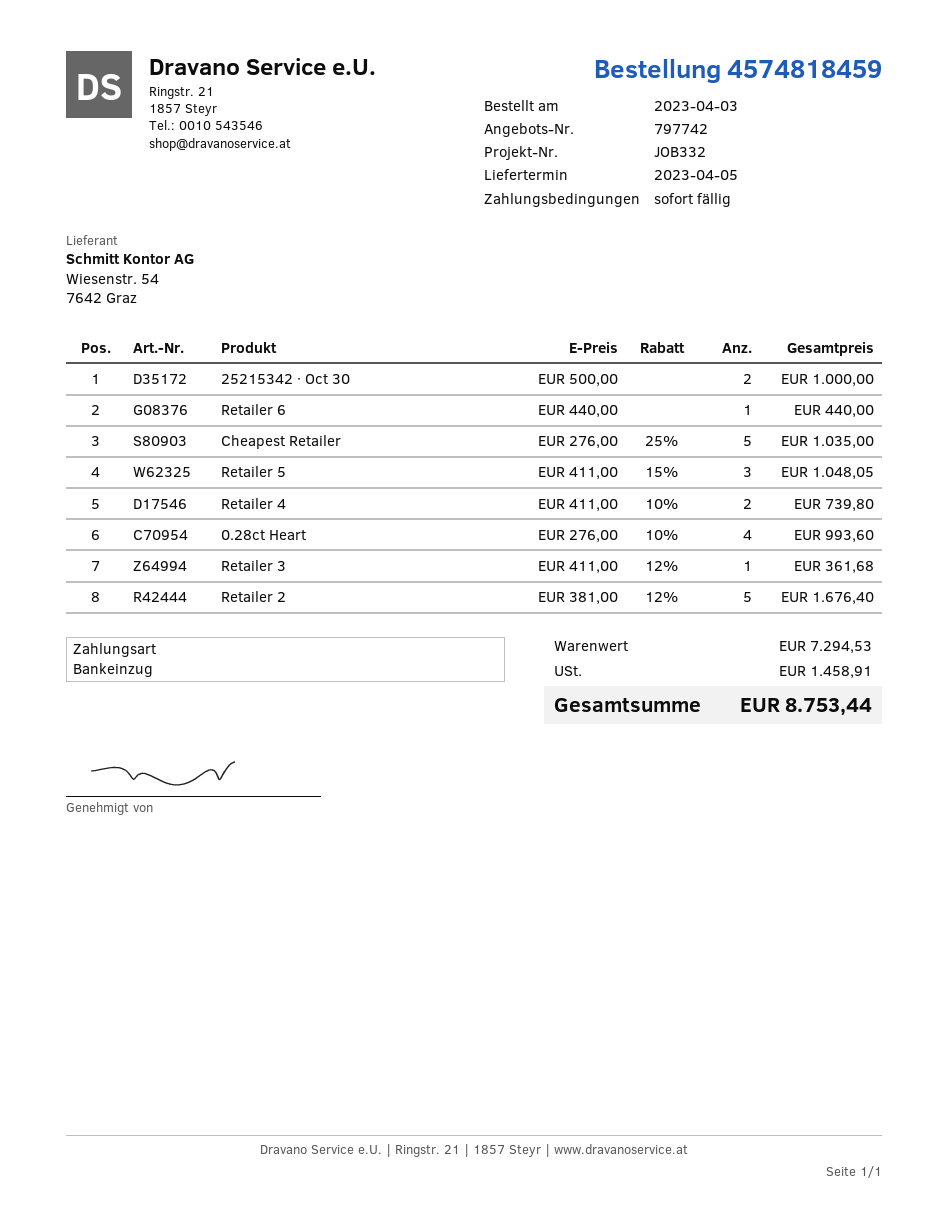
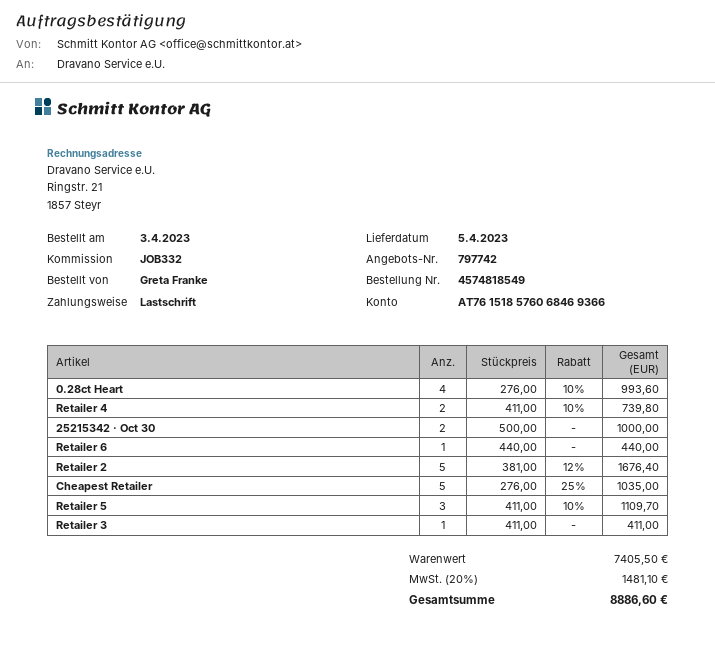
order number: 4574818459 -> 4574818549
Retailer 5: 3 x 411.00 - 15% = 1048.05 -> 3 x 411.00 - 10% = 1109.70
Retailer 3: 1 x 411.00 - 12% = 361.68 -> 1 x 411.00 = 411.00
subtotal: 7294.53 -> 7405.50
tax: 1458.91 -> 1481.10
total: 8753.44 -> 8886.60

